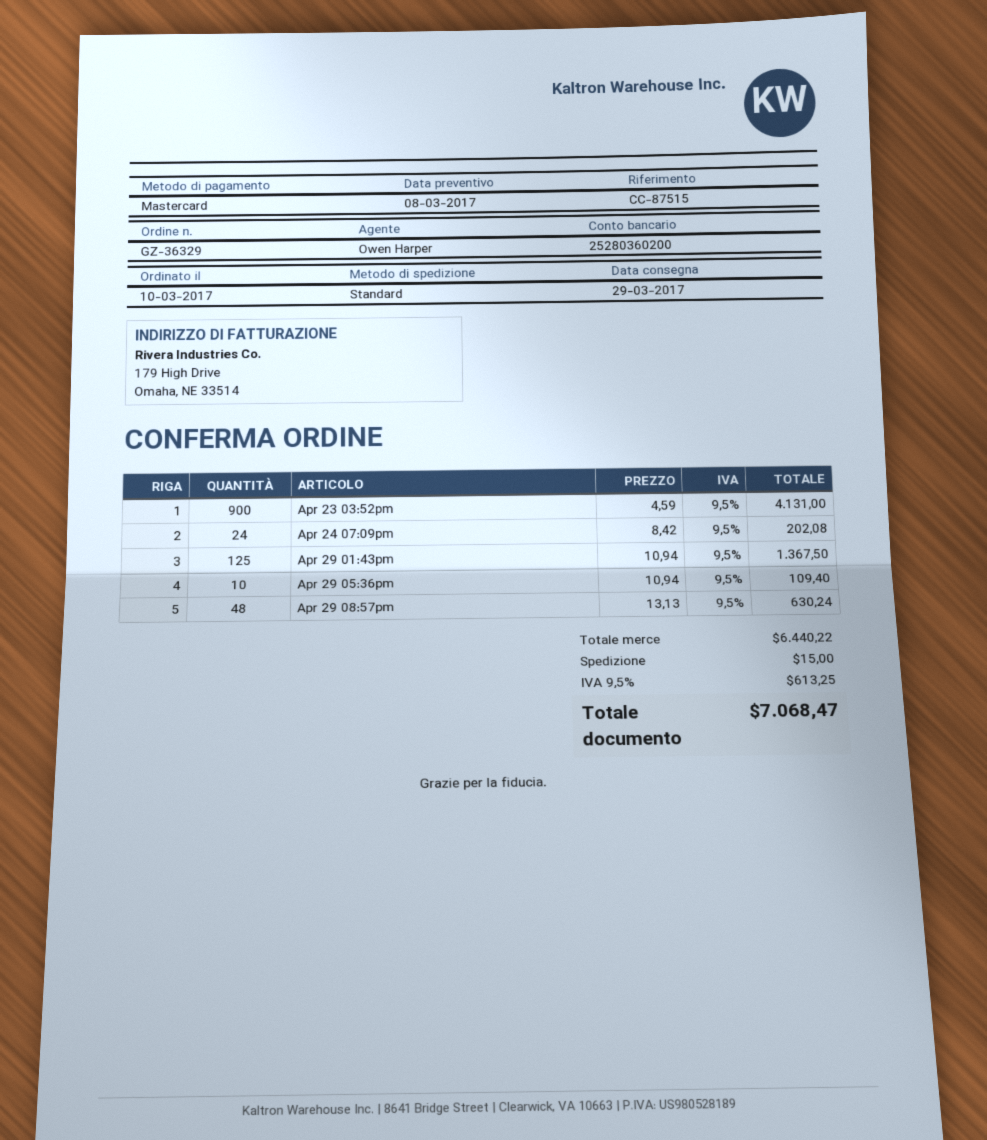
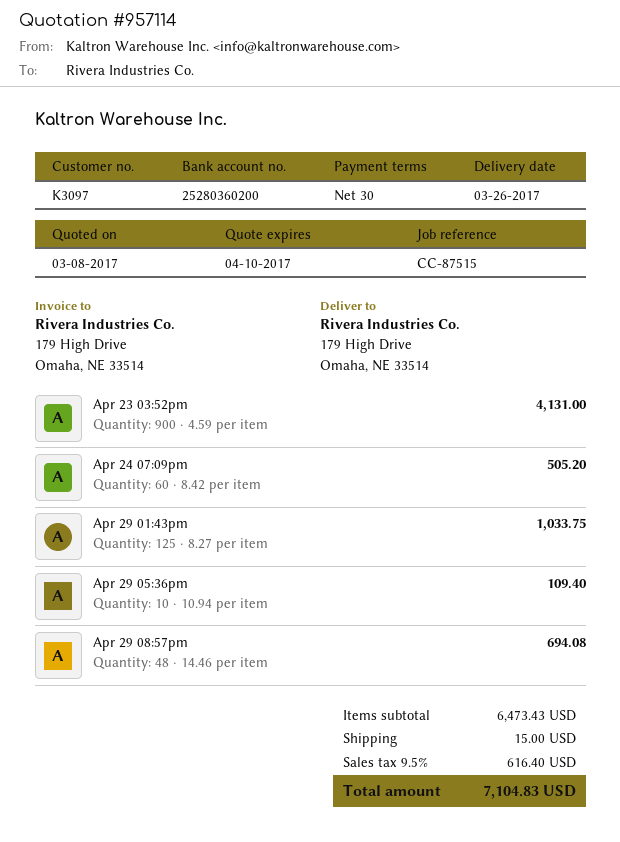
delivery date: 2017-03-29 -> 2017-03-26
Apr 24 07:09pm: 24 x 8.42 = 202.08 -> 60 x 8.42 = 505.20
Apr 29 01:43pm: 125 x 10.94 = 1367.50 -> 125 x 8.27 = 1033.75
Apr 29 08:57pm: 48 x 13.13 = 630.24 -> 48 x 14.46 = 694.08
subtotal: 6440.22 -> 6473.43
tax: 9.5% = 613.25 -> 9.5% = 616.40
total: 7068.47 -> 7104.83

